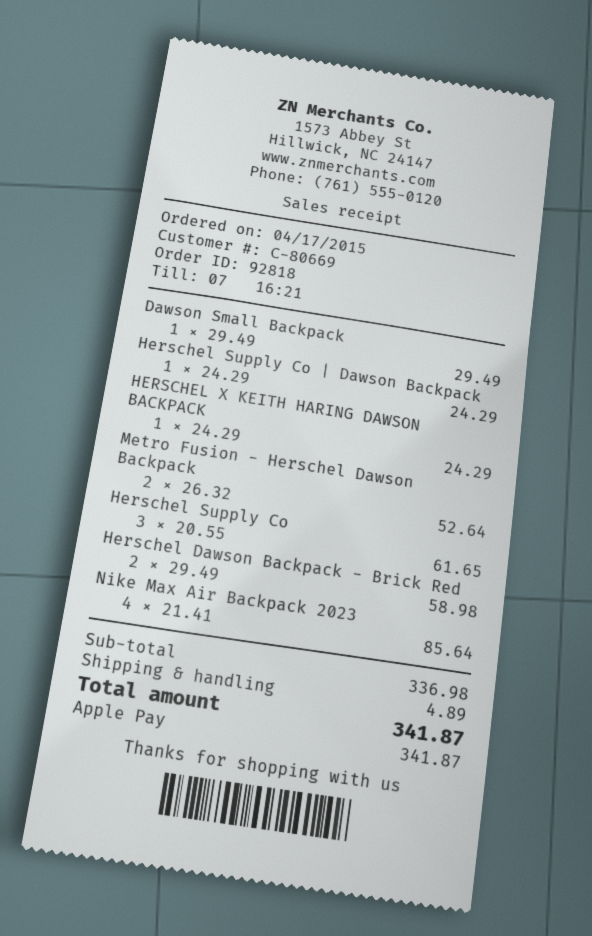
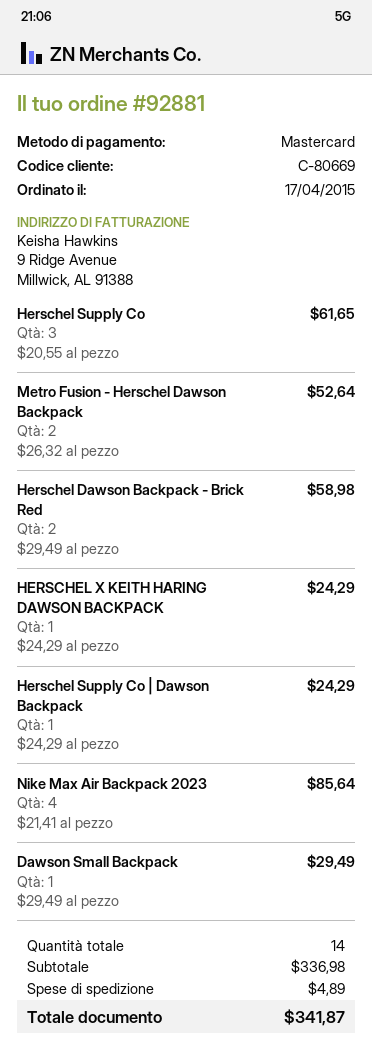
order number: 92818 -> 92881
payment method: Apple Pay -> Mastercard

